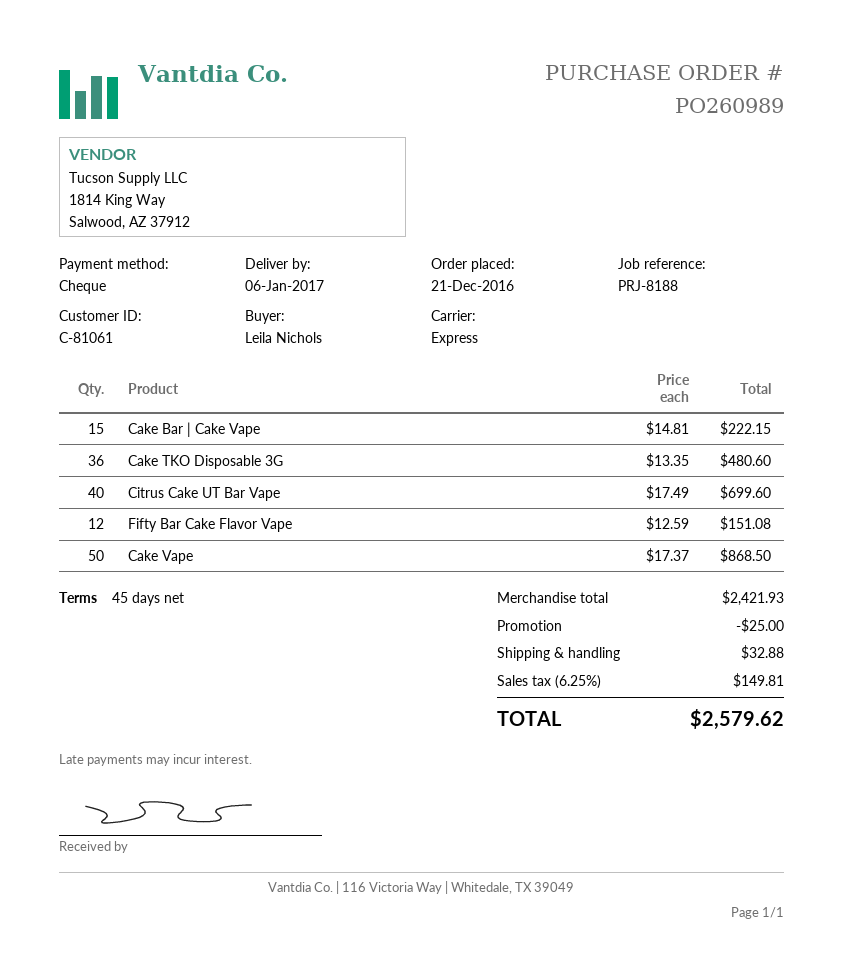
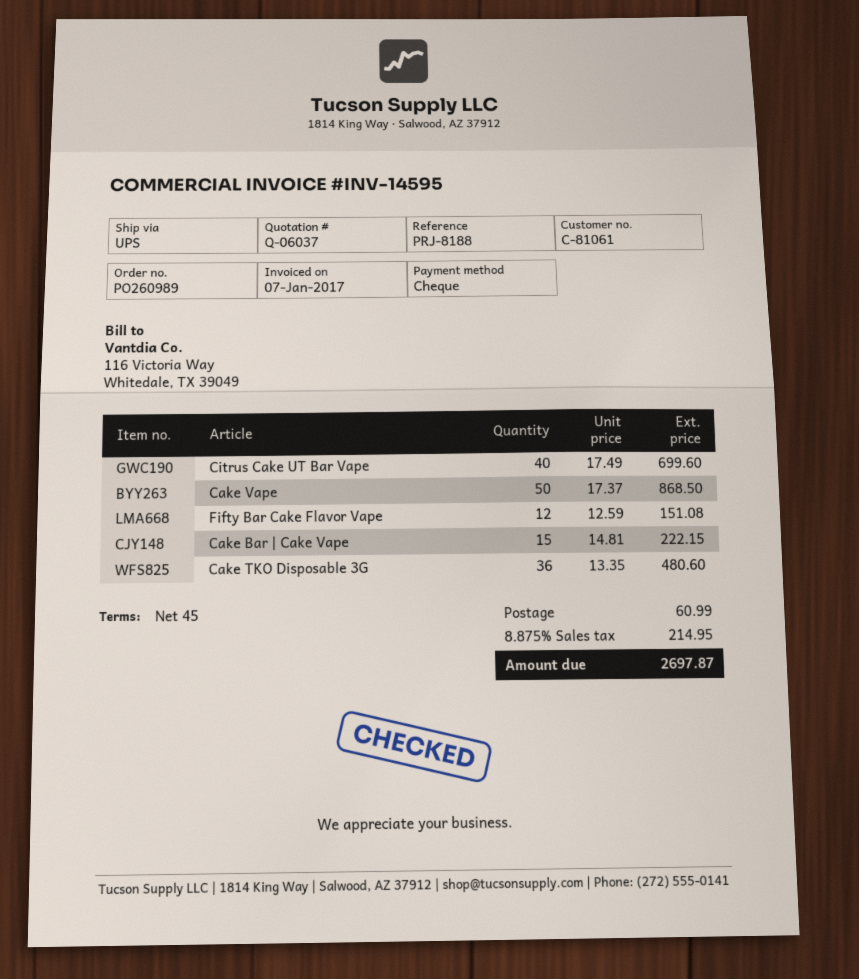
shipping method: express -> UPS
discount: 25.00 -> none
shipping: 32.88 -> 60.99
tax: 6.25% = 149.81 -> 8.875% = 214.95
total: 2579.62 -> 2697.87

